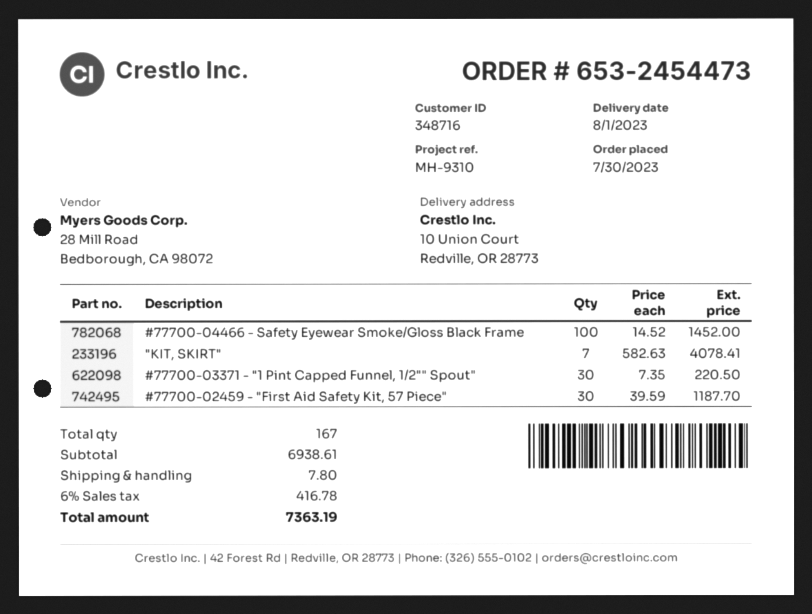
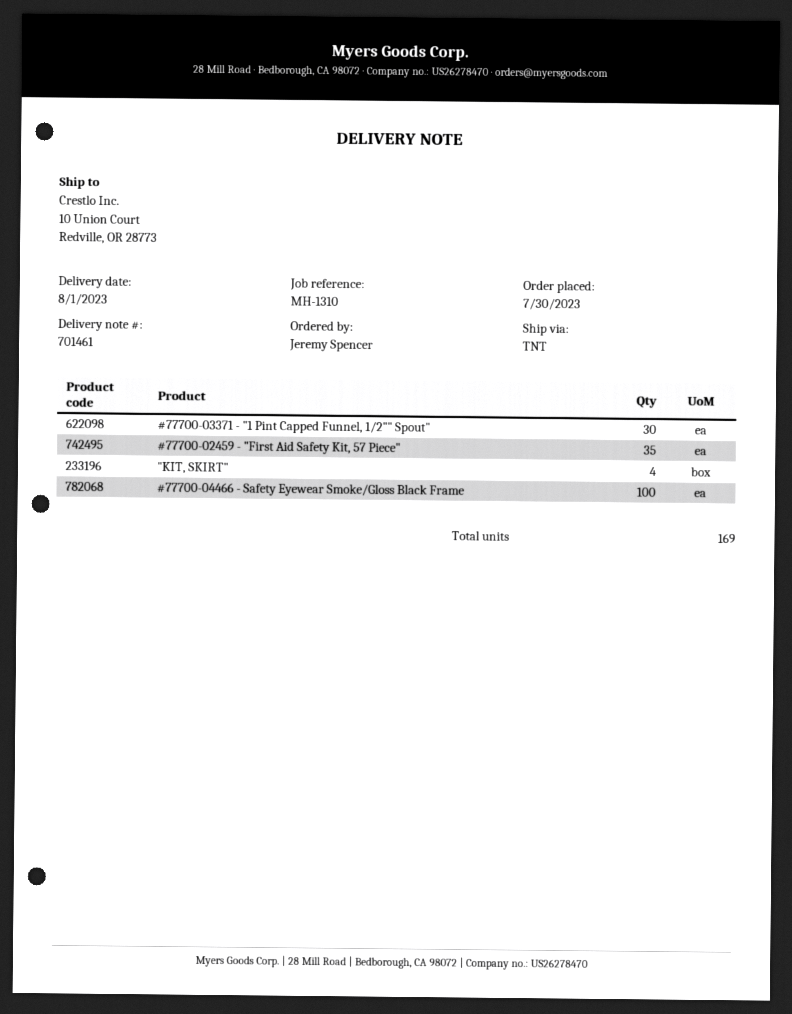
reference: MH-9310 -> MH-1310
"KIT, SKIRT": 7 -> 4
#77700-02459 - "First Aid Safety Kit, 57 Piece": 30 -> 35
total quantity: 167 -> 169

